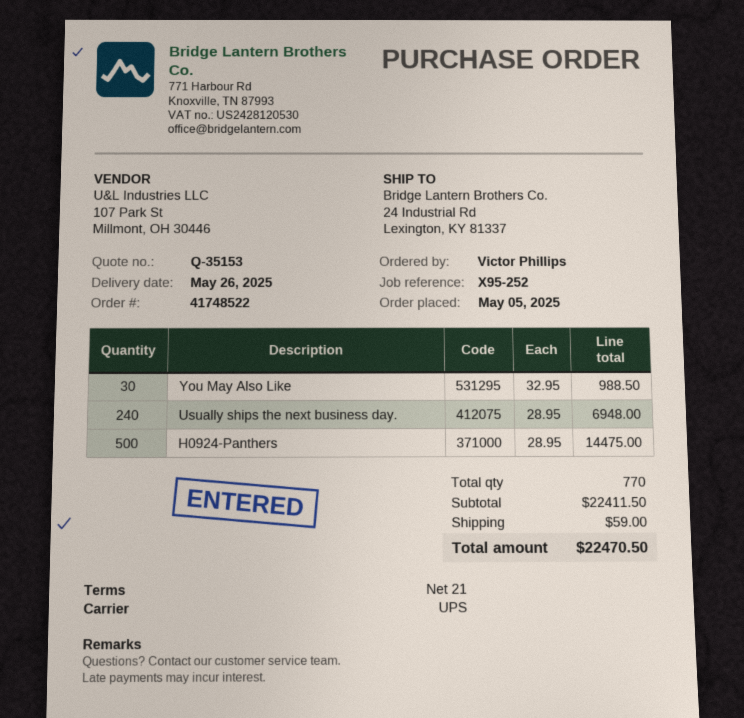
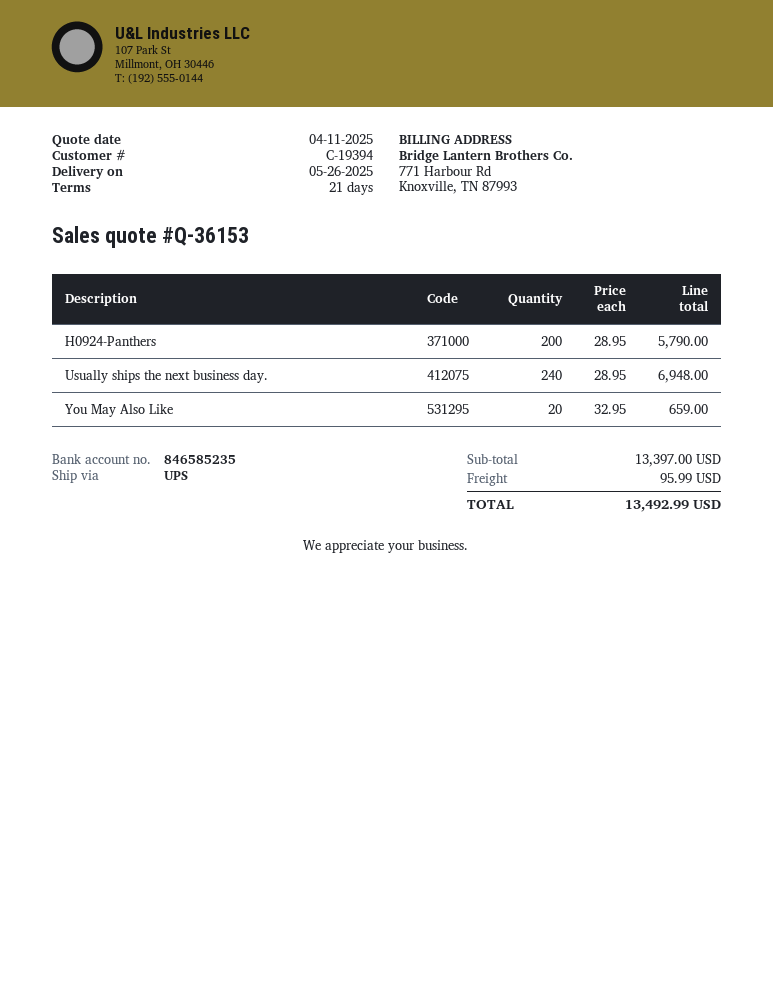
quote number: Q-35153 -> Q-36153
You May Also Like: 30 x 32.95 = 988.50 -> 20 x 32.95 = 659.00
H0924-Panthers: 500 x 28.95 = 14475.00 -> 200 x 28.95 = 5790.00
subtotal: 22411.50 -> 13397.00
shipping: 59.00 -> 95.99
total: 22470.50 -> 13492.99

